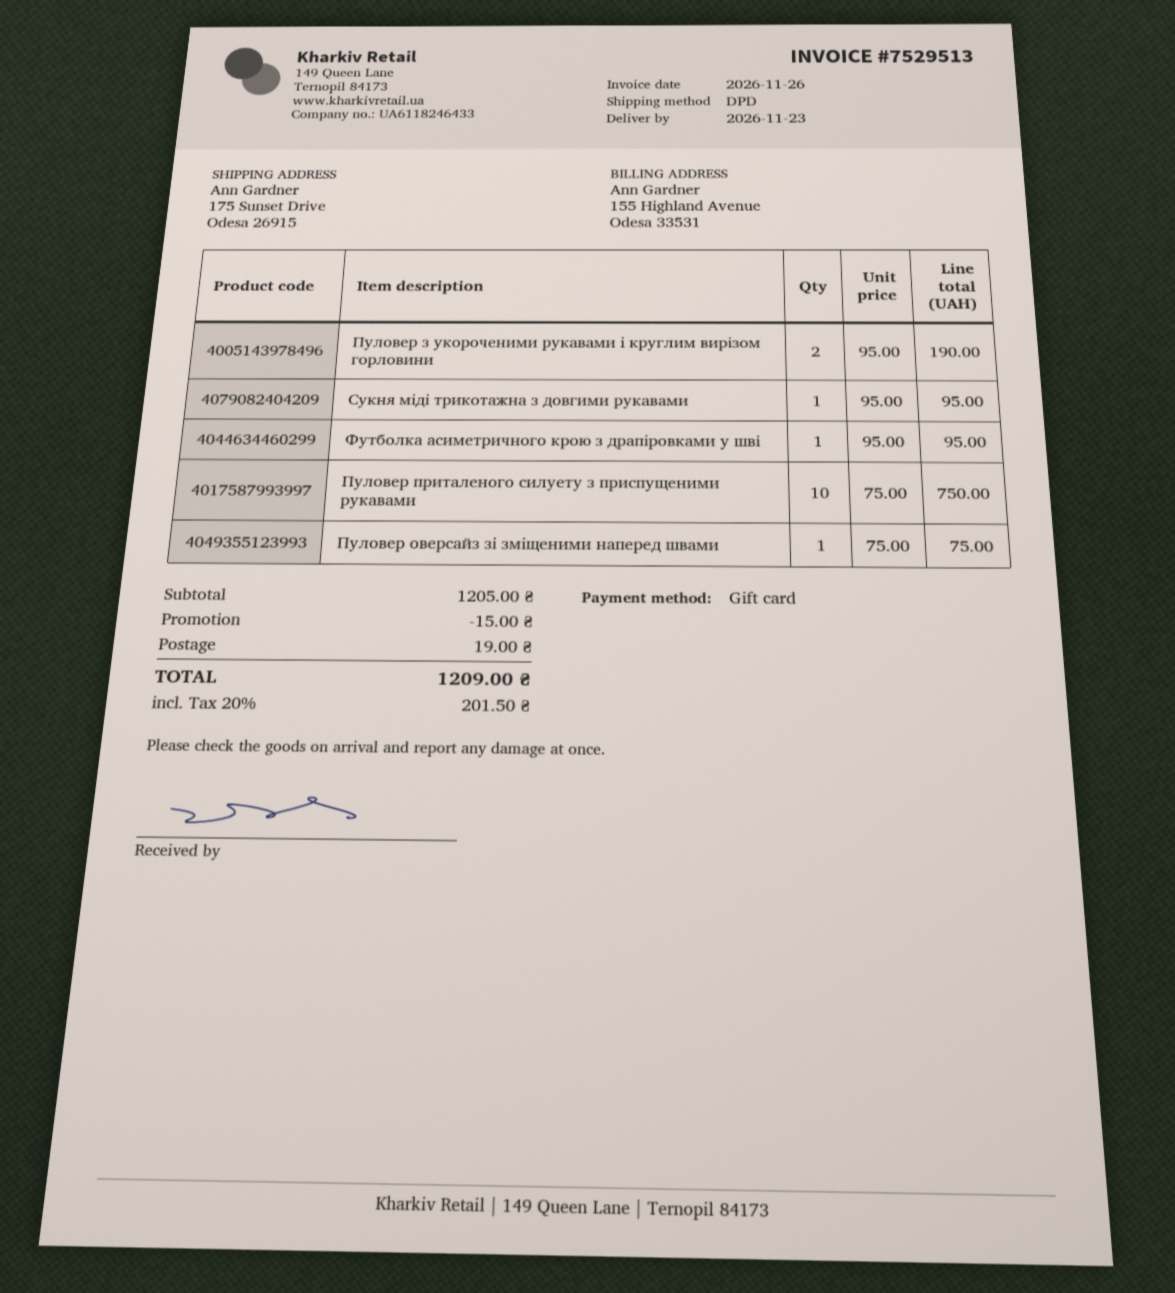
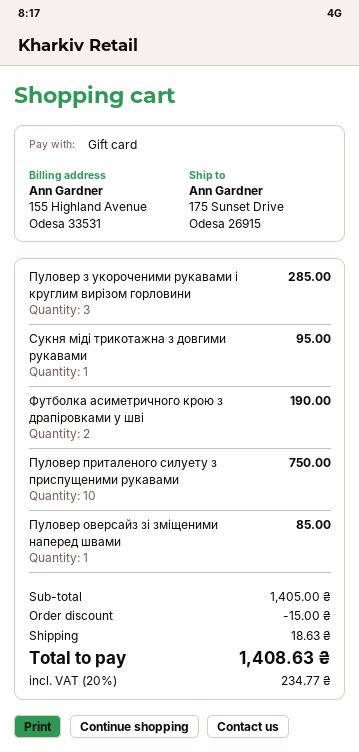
Пуловер з укороченими рукавами і круглим вирізом горловини: 2 for 190.00 -> 3 for 285.00
Футболка асиметричного крою з драпіровками у шві: 1 for 95.00 -> 2 for 190.00
Пуловер оверсайз зі зміщеними наперед швами: 1 for 75.00 -> 1 for 85.00
subtotal: 1205.00 -> 1405.00
shipping: 19.00 -> 18.63
tax: 20% = 201.50 -> 20% = 234.77
total: 1209.00 -> 1408.63

